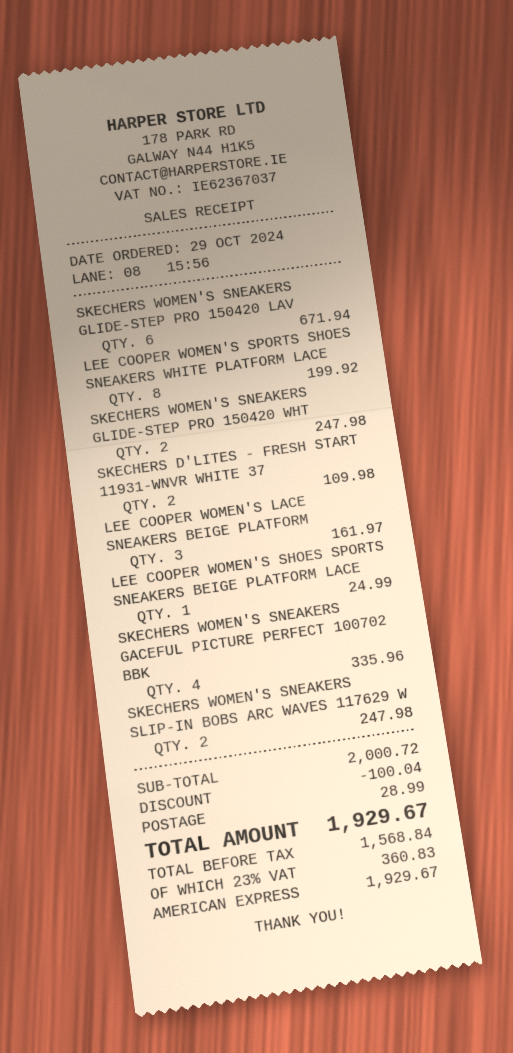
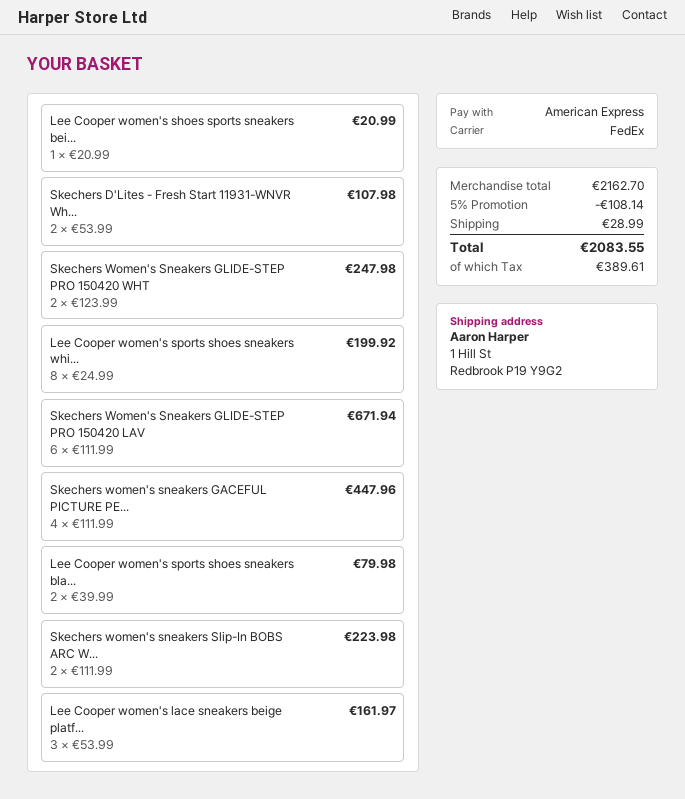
SKECHERS D'LITES - FRESH START 11931-WNVR WHITE 37: 2 for 109.98 -> 2 for 107.98
LEE COOPER WOMEN'S SHOES SPORTS SNEAKERS BEIGE PLATFORM LACE: 1 for 24.99 -> 1 for 20.99
SKECHERS WOMEN'S SNEAKERS GACEFUL PICTURE PERFECT 100702 BBK: 4 for 335.96 -> 4 for 447.96
SKECHERS WOMEN'S SNEAKERS SLIP-IN BOBS ARC WAVES 117629 W: 2 for 247.98 -> 2 for 223.98
Lee Cooper women's sports shoes sneakers bla...: none -> 2 for 79.98
subtotal: 2000.72 -> 2162.70
discount: 100.04 -> 108.14
tax: 360.83 -> 389.61
total: 1929.67 -> 2083.55

